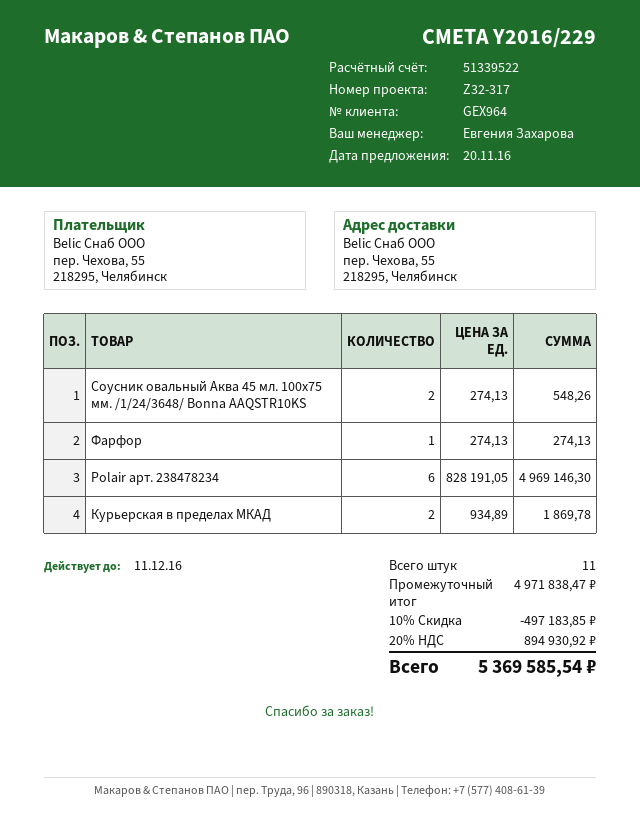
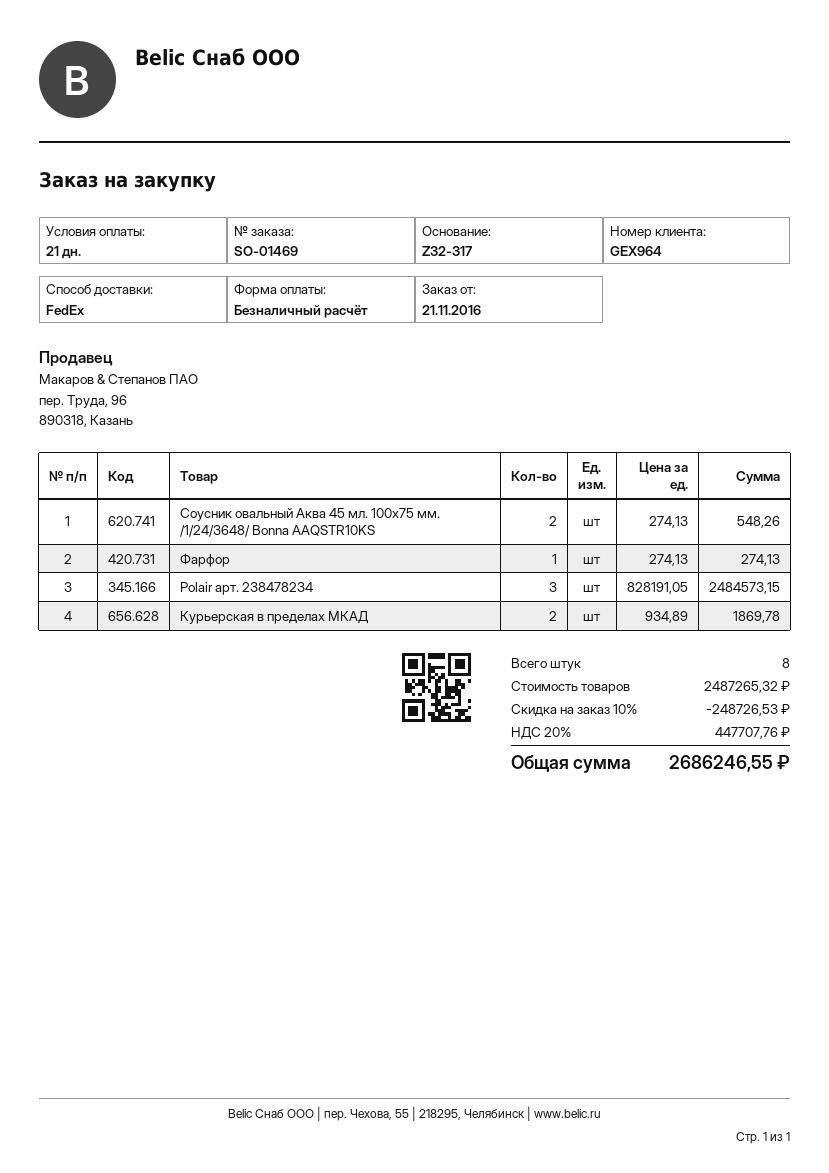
Polair арт. 238478234: 6 x 828191.05 = 4969146.30 -> 3 x 828191.05 = 2484573.15
total quantity: 11 -> 8
subtotal: 4971838.47 -> 2487265.32
discount: 10% = 497183.85 -> 10% = 248726.53
tax: 20% = 894930.92 -> 20% = 447707.76
total: 5369585.54 -> 2686246.55

